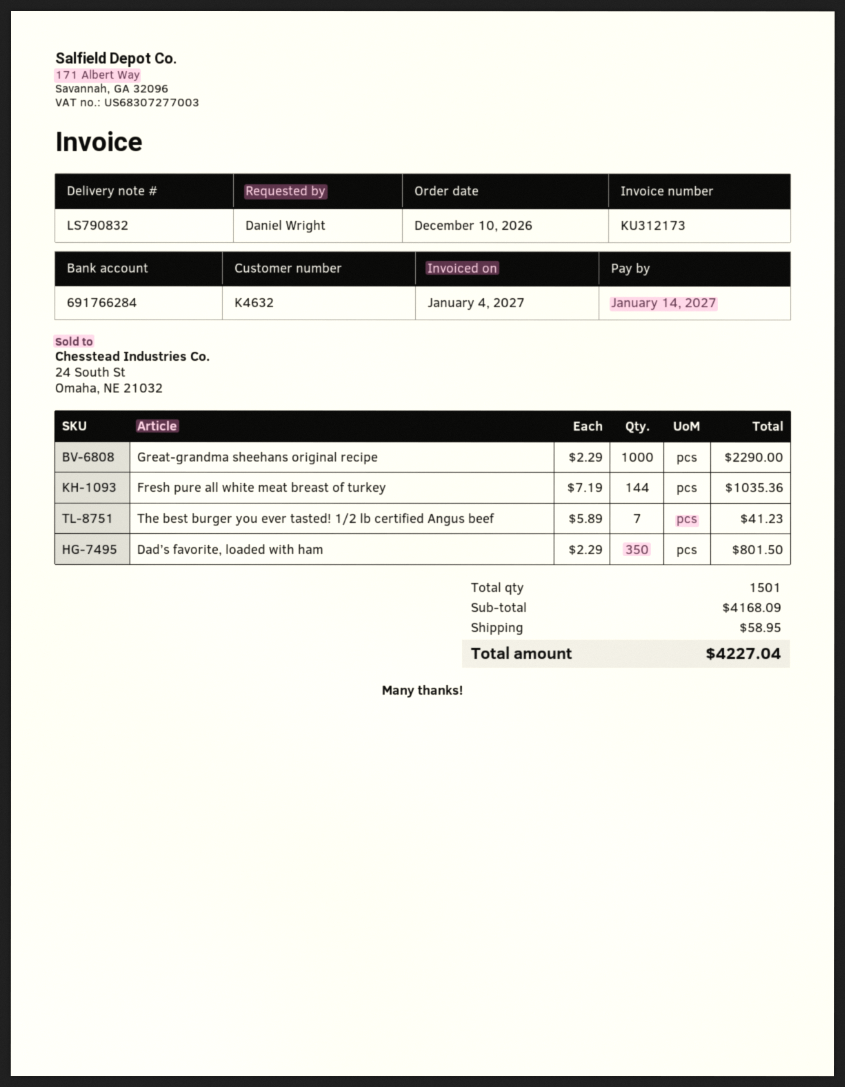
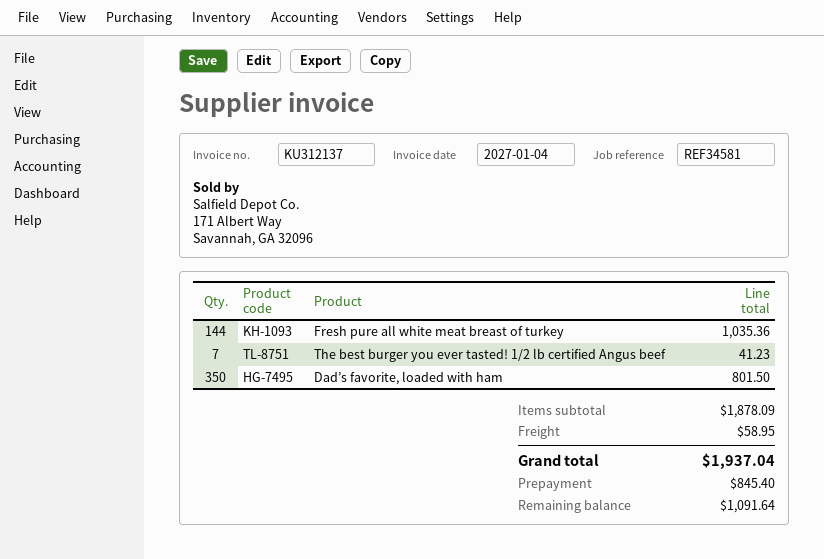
invoice number: KU312173 -> KU312137
Great-grandma sheehans original recipe: 1000 for 2290.00 -> none
subtotal: 4168.09 -> 1878.09
total: 4227.04 -> 1937.04

